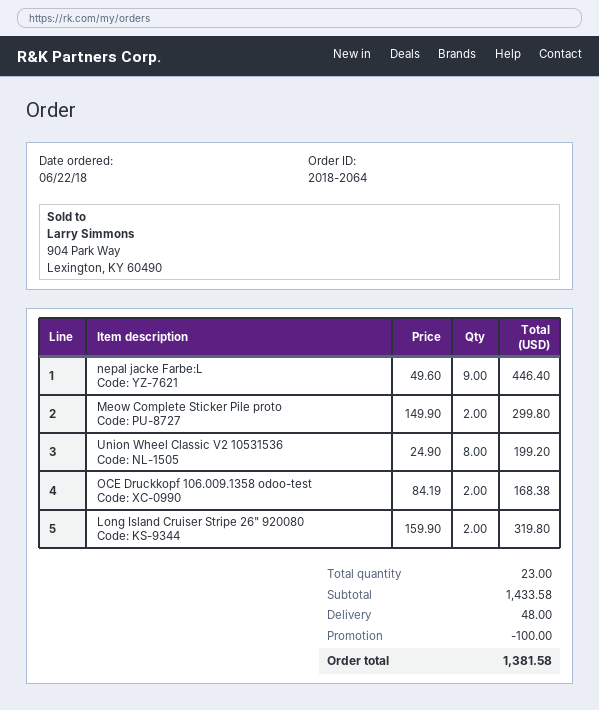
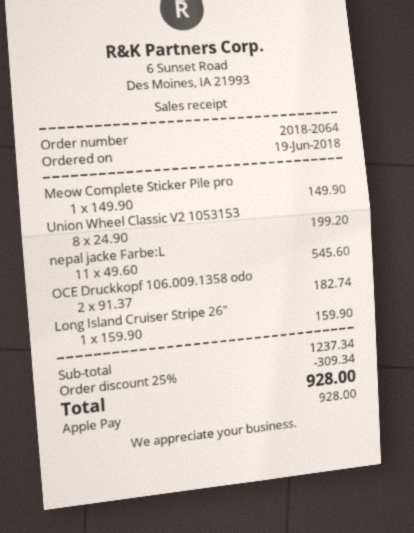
order date: 2018-06-22 -> 2018-06-19
nepal jacke Farbe:L: 9 x 49.60 = 446.40 -> 11 x 49.60 = 545.60
Meow Complete Sticker Pile proto: 2 x 149.90 = 299.80 -> 1 x 149.90 = 149.90
OCE Druckkopf 106.009.1358 odoo-test: 2 x 84.19 = 168.38 -> 2 x 91.37 = 182.74
Long Island Cruiser Stripe 26" 920080: 2 x 159.90 = 319.80 -> 1 x 159.90 = 159.90
subtotal: 1433.58 -> 1237.34
discount: 100.00 -> 309.34
shipping: 48.00 -> none
total: 1381.58 -> 928.00

